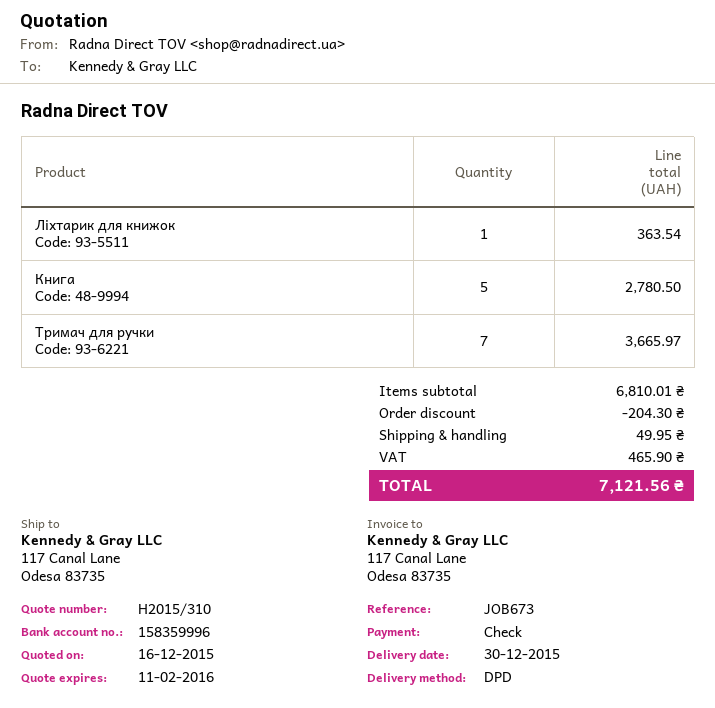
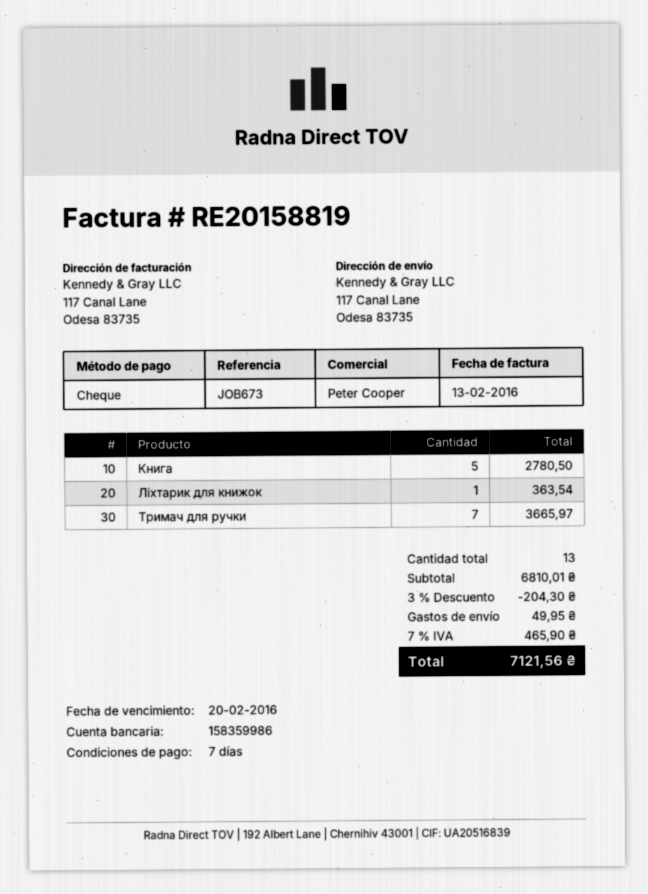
bank account: 158359996 -> 158359986

